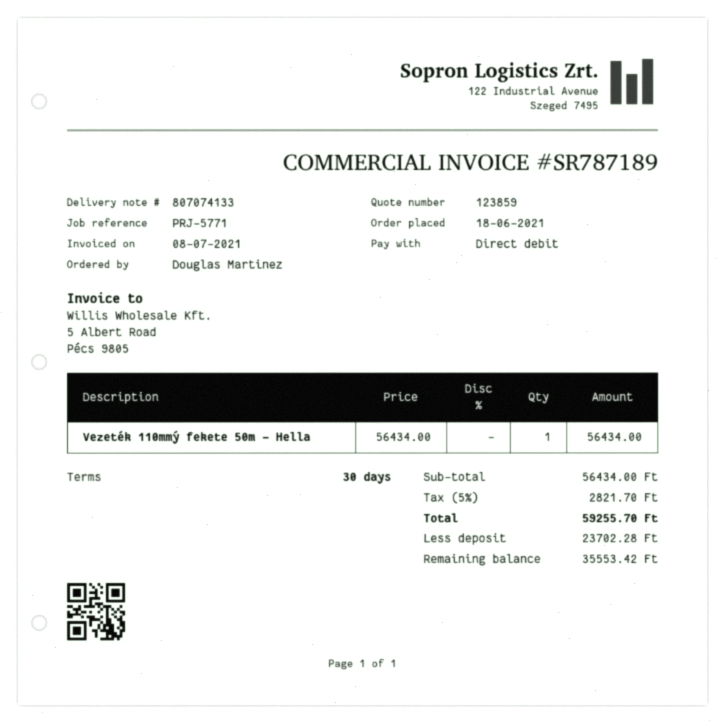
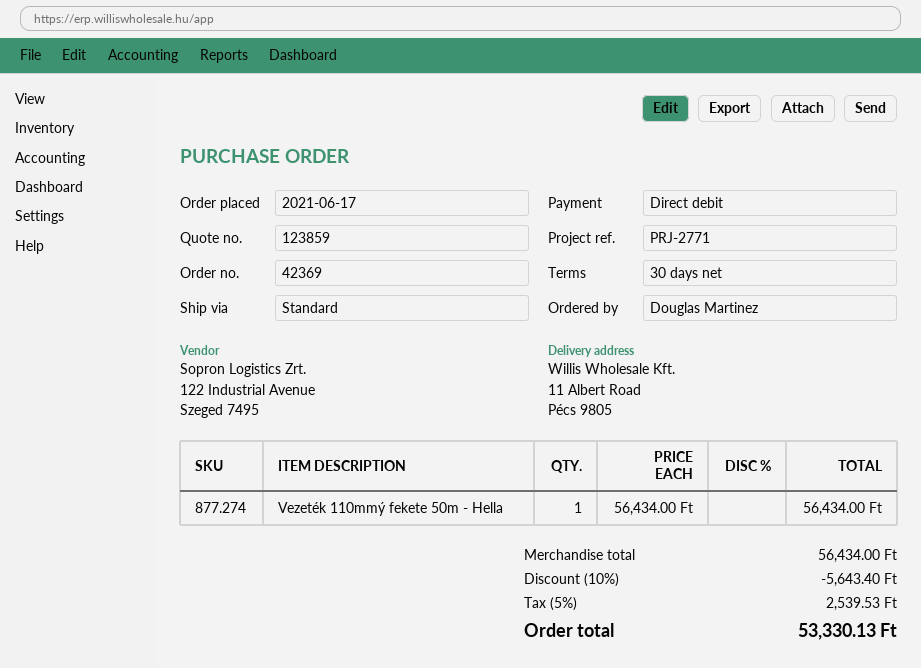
order date: 2021-06-18 -> 2021-06-17
reference: PRJ-5771 -> PRJ-2771
discount: none -> 10% = 5643.40
tax: 5% = 2821.70 -> 5% = 2539.53
total: 59255.70 -> 53330.13

